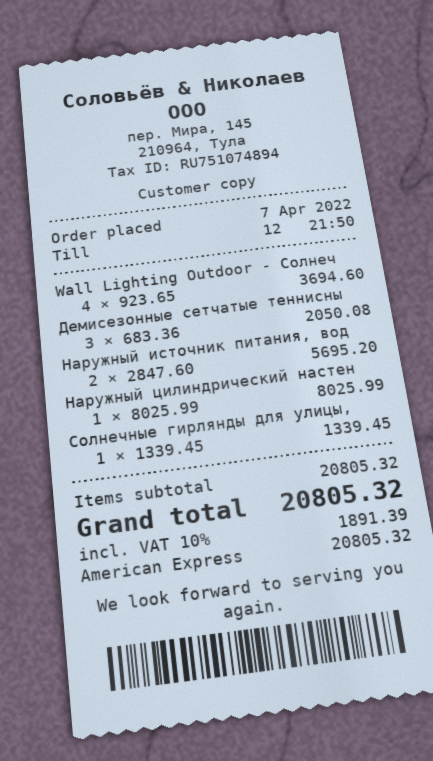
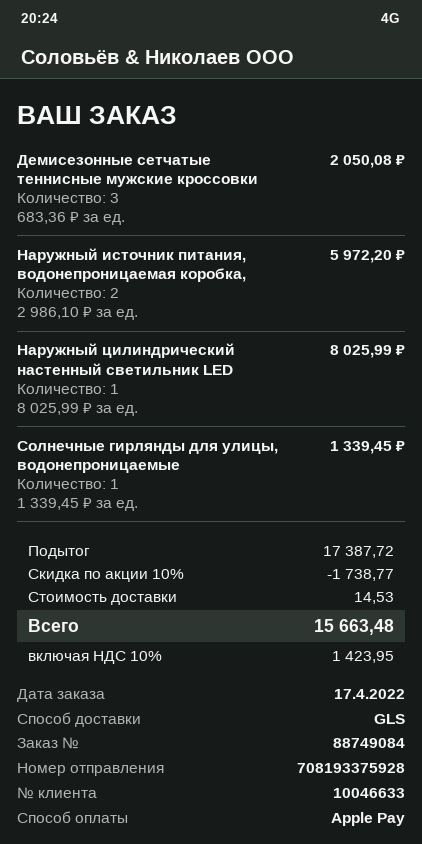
order date: 2022-04-07 -> 2022-04-17
payment method: American Express -> Apple Pay
Wall Lighting Outdoor - Солнеч: 4 x 923.65 = 3694.60 -> none
Наружный источник питания, вод: 2 x 2847.60 = 5695.20 -> 2 x 2986.10 = 5972.20
subtotal: 20805.32 -> 17387.72
discount: none -> 10% = 1738.77
shipping: none -> 14.53
tax: 10% = 1891.39 -> 10% = 1423.95
total: 20805.32 -> 15663.48

